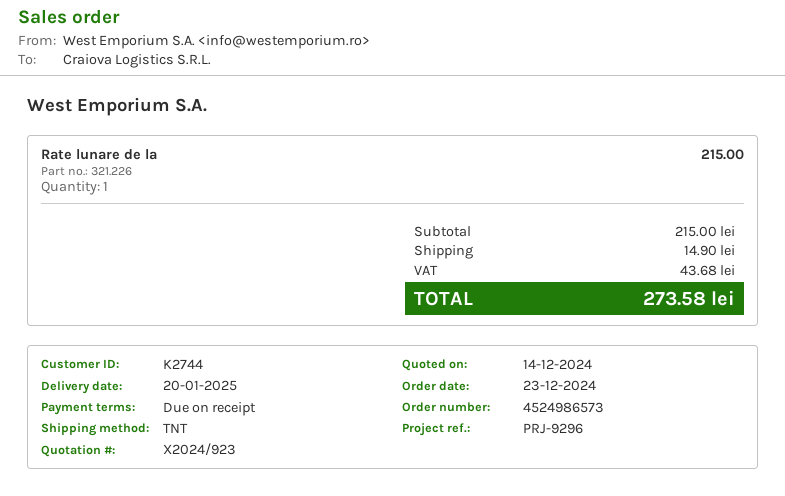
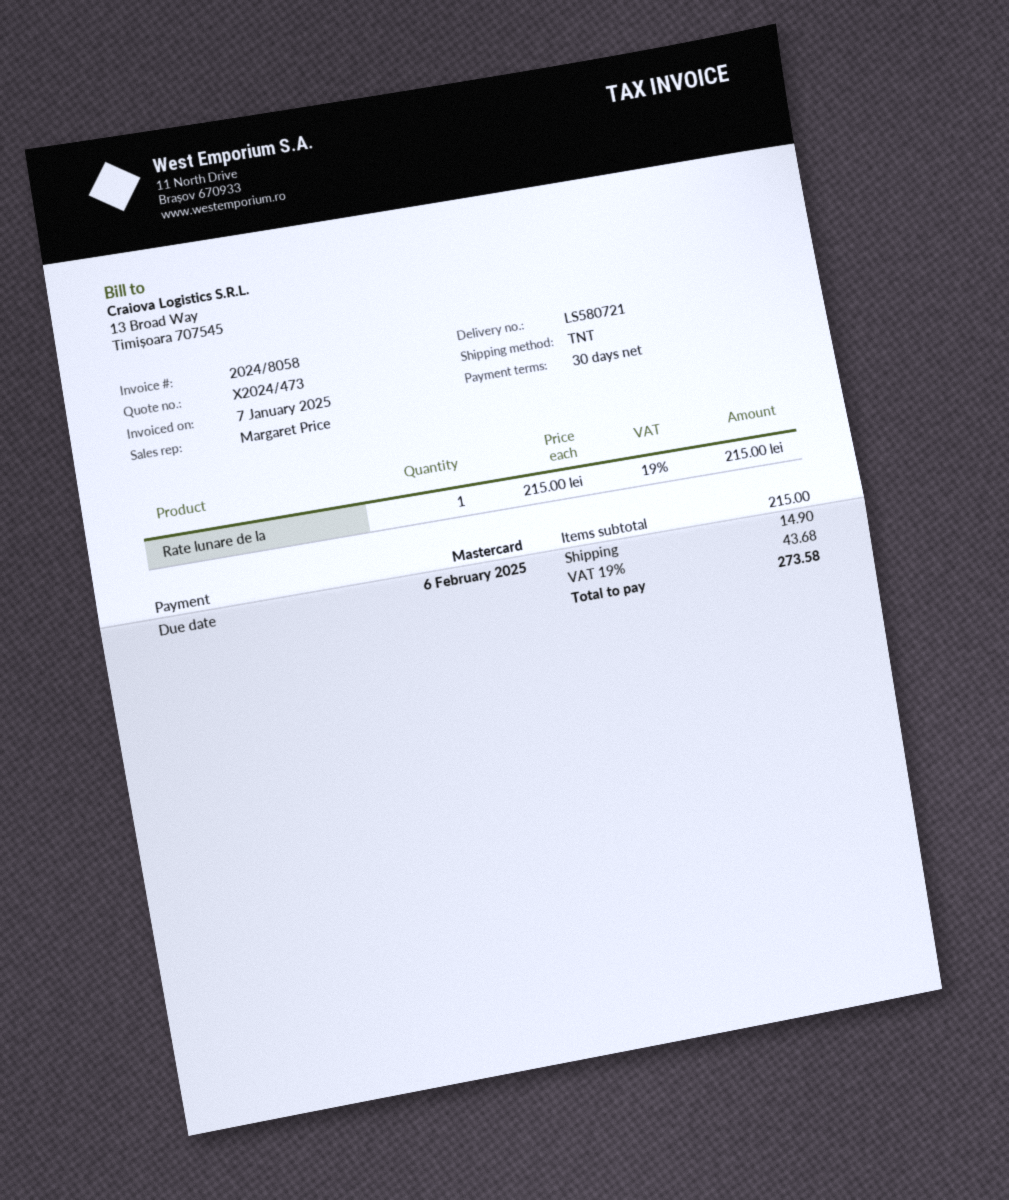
quote number: X2024/923 -> X2024/473
payment terms: on receipt -> 30 days

